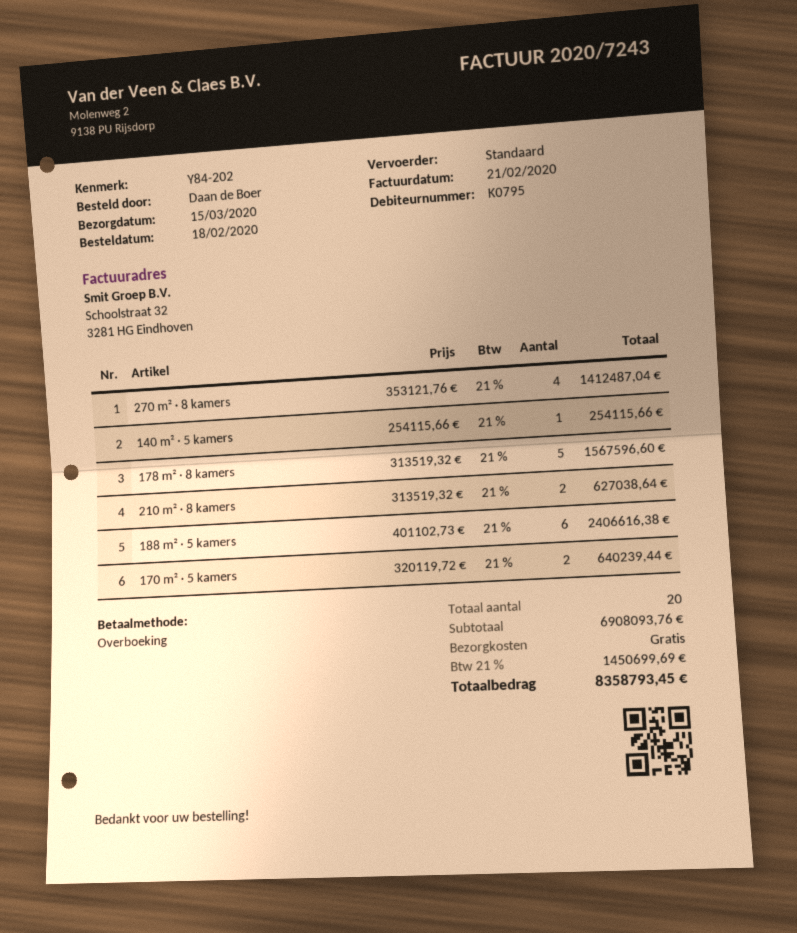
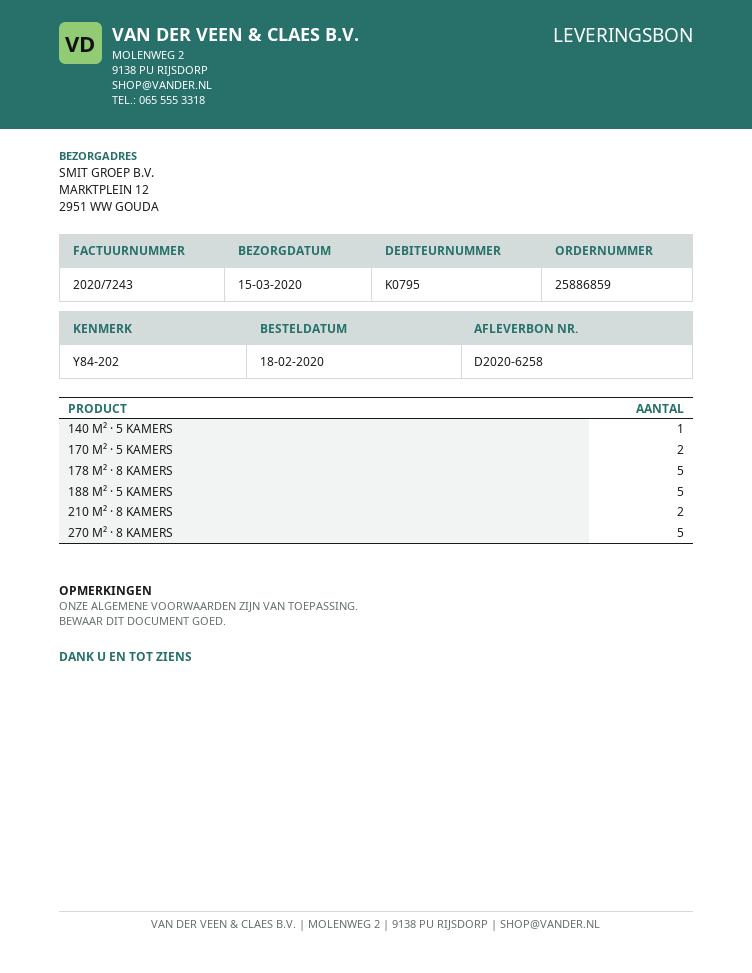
270 m² · 8 kamers: 4 -> 5
188 m² · 5 kamers: 6 -> 5

